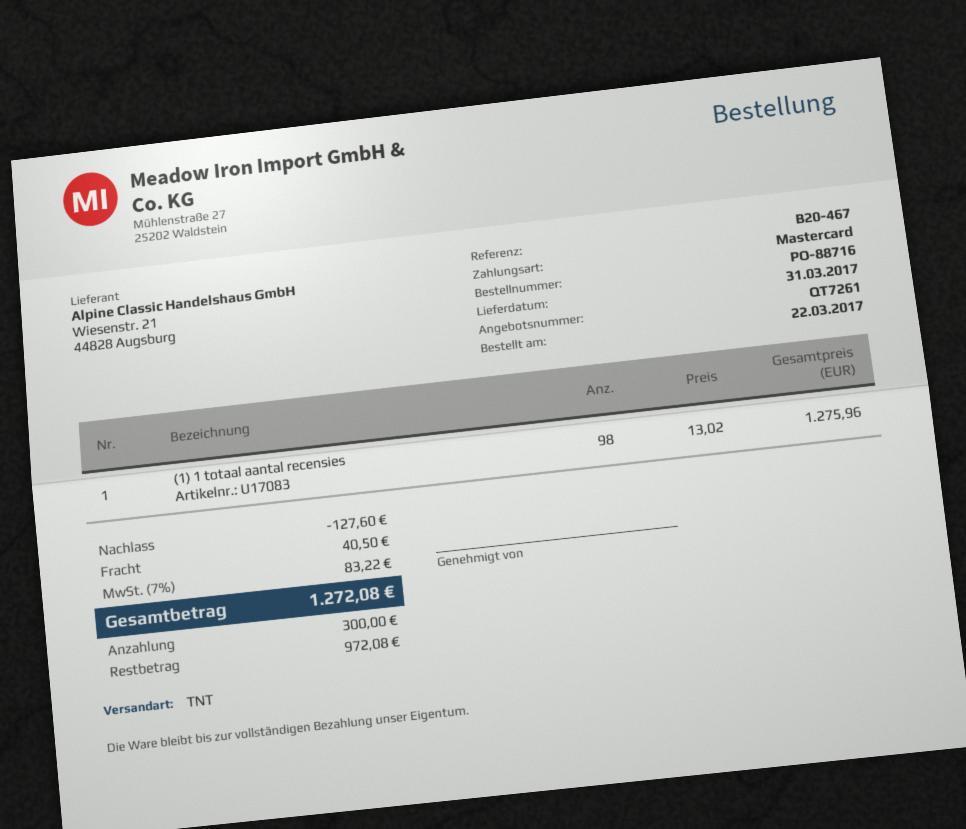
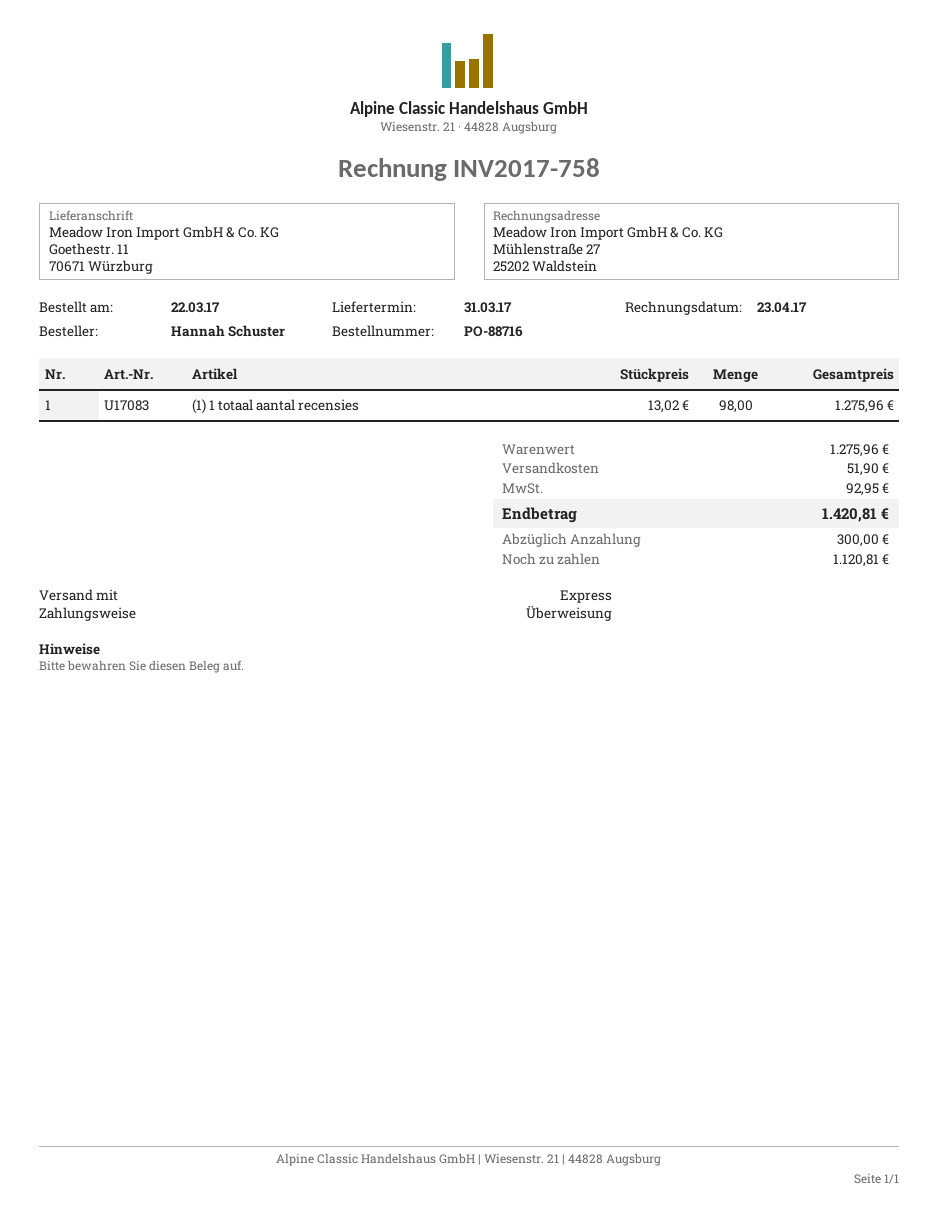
payment method: Mastercard -> bank transfer
shipping method: TNT -> express
discount: 127.60 -> none
shipping: 40.50 -> 51.90
tax: 83.22 -> 92.95
total: 1272.08 -> 1420.81
balance: 972.08 -> 1120.81

